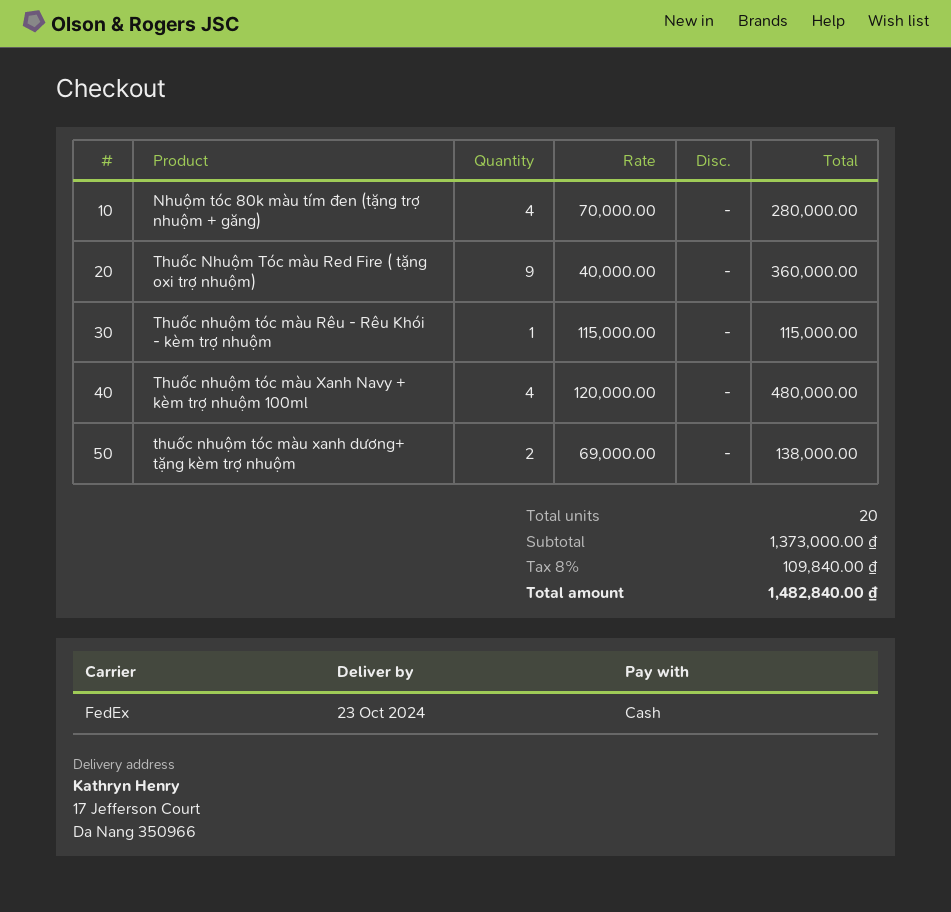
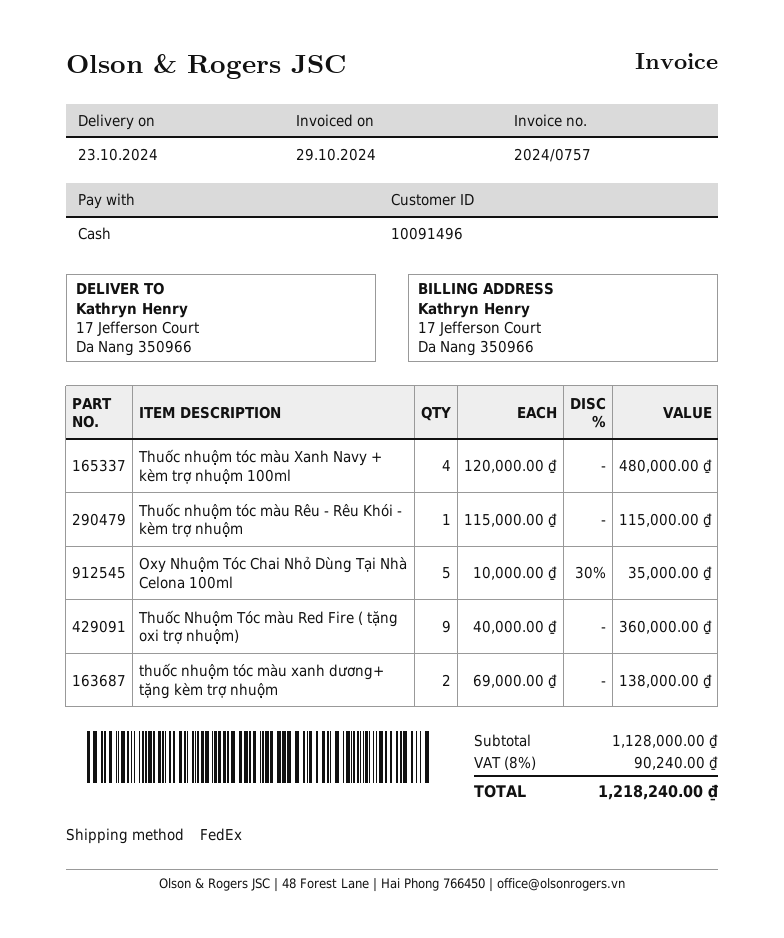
Nhuộm tóc 80k màu tím đen (tặng trợ nhuộm + găng): 4 x 70000.00 = 280000.00 -> none
Oxy Nhuộm Tóc Chai Nhỏ Dùng Tại Nhà Celona 100ml: none -> 5 x 10000.00 - 30% = 35000.00
subtotal: 1373000.00 -> 1128000.00
tax: 8% = 109840.00 -> 8% = 90240.00
total: 1482840.00 -> 1218240.00

